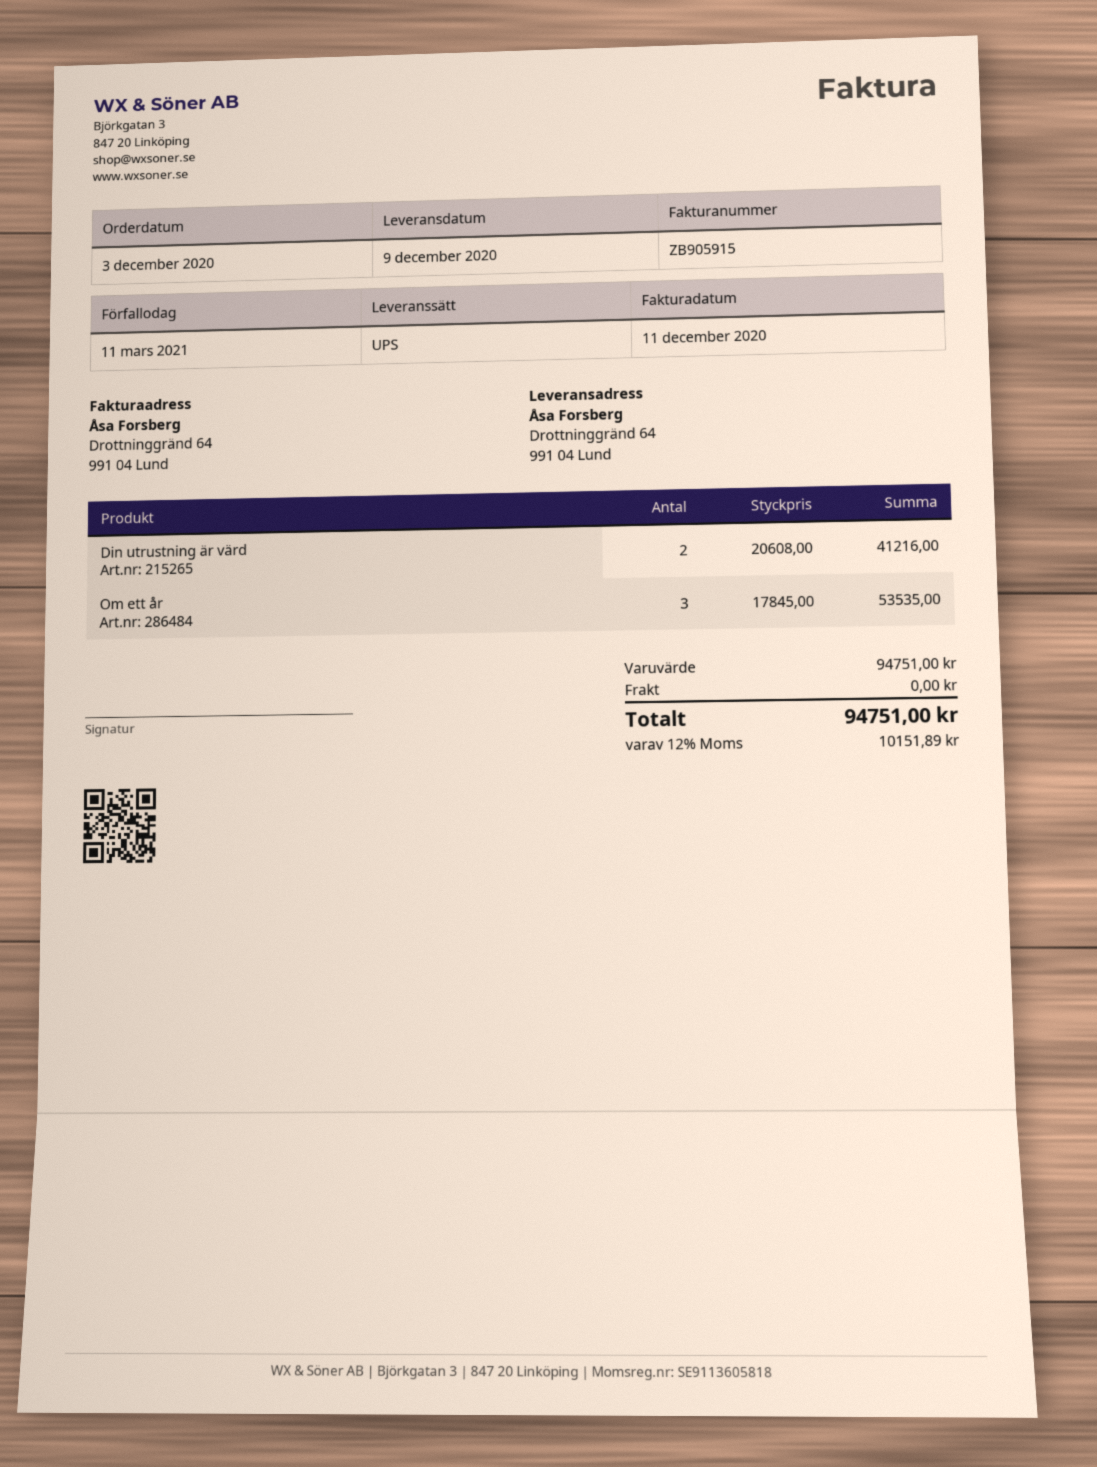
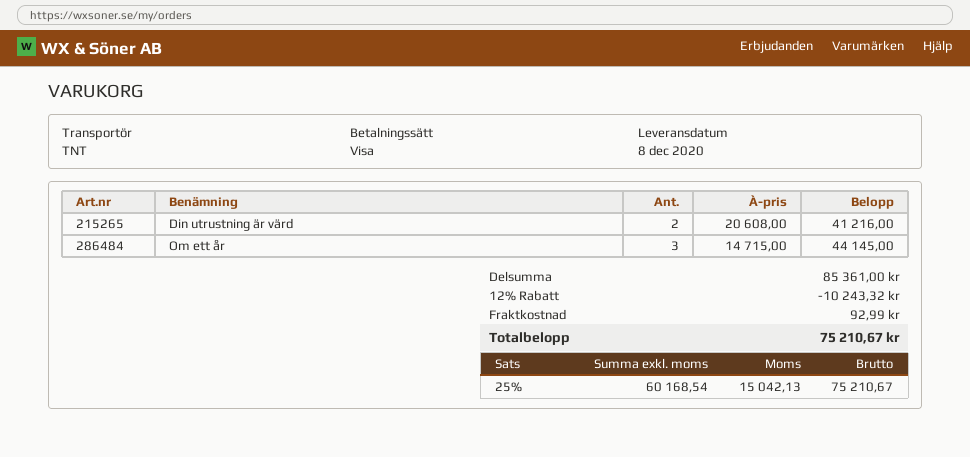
delivery date: 2020-12-09 -> 2020-12-08
shipping method: UPS -> TNT
Om ett år: 3 x 17845.00 = 53535.00 -> 3 x 14715.00 = 44145.00
subtotal: 94751.00 -> 85361.00
discount: none -> 12% = 10243.32
shipping: 0.00 -> 92.99
tax: 12% = 10151.89 -> 25% = 15042.13
total: 94751.00 -> 75210.67

